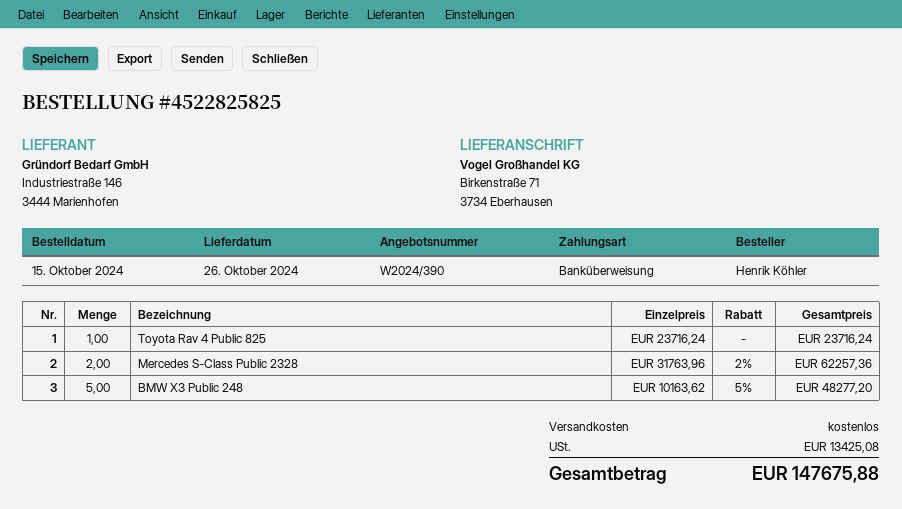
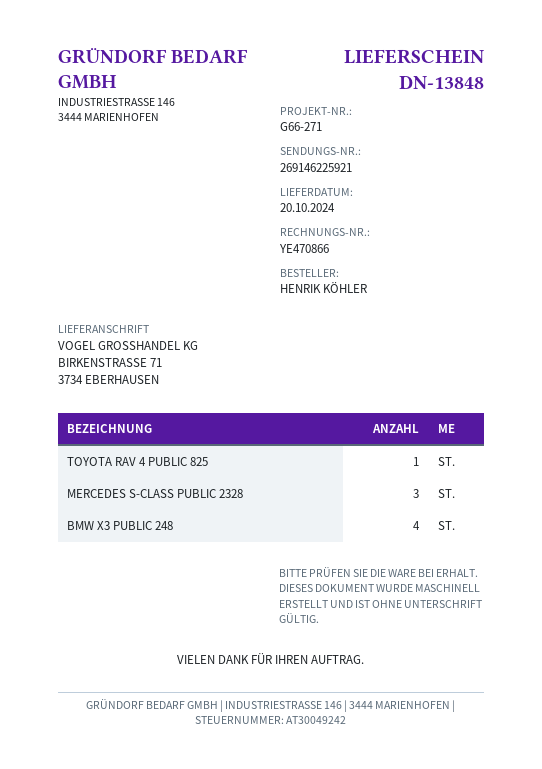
delivery date: 2024-10-26 -> 2024-10-20
Mercedes S-Class Public 2328: 2 -> 3
BMW X3 Public 248: 5 -> 4

